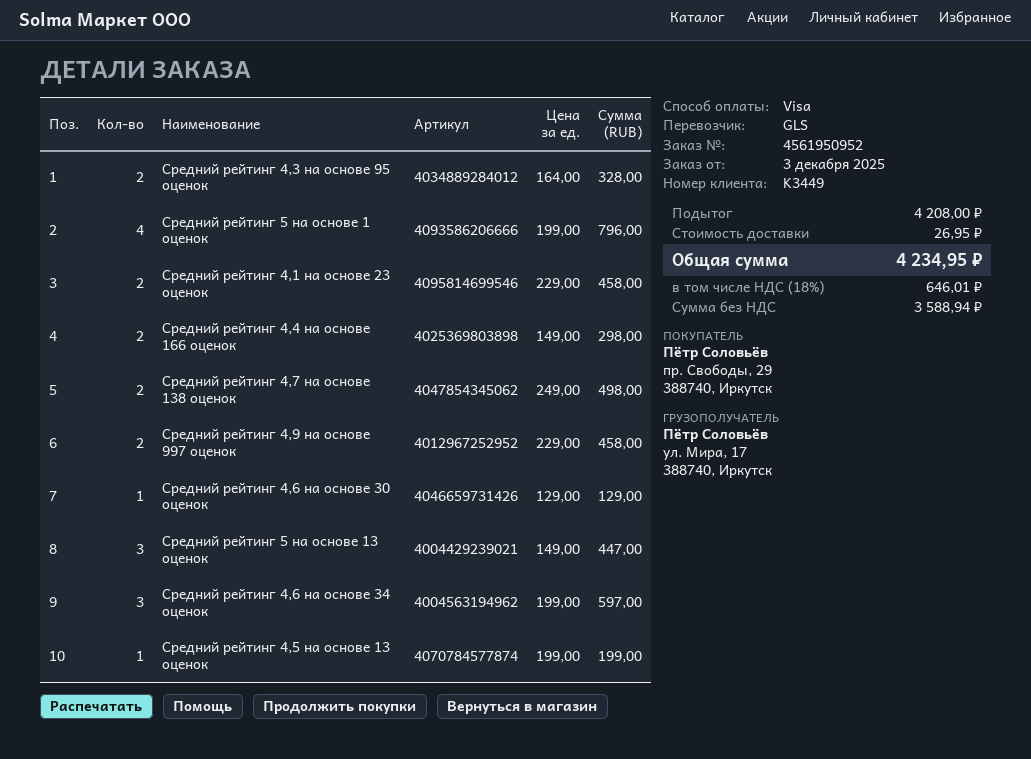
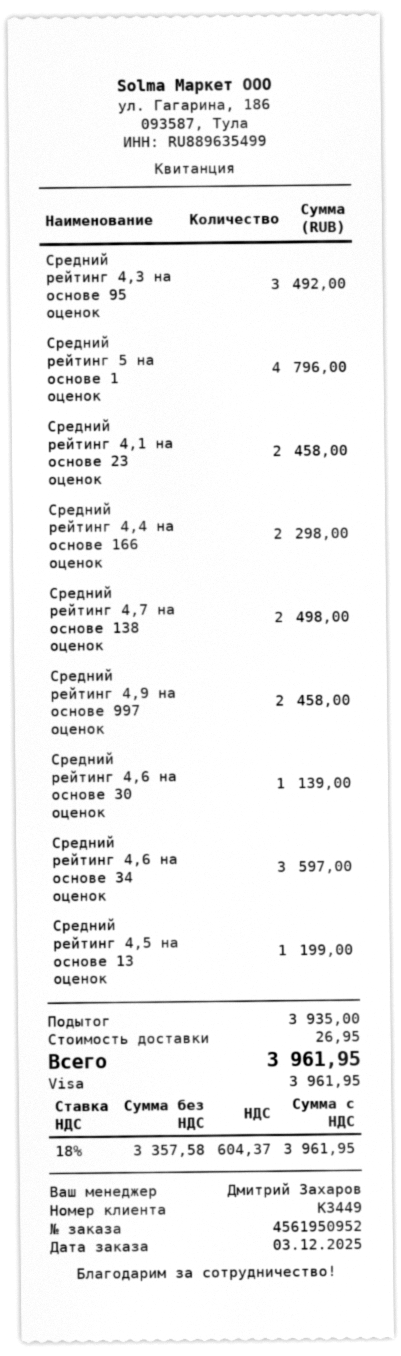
Средний рейтинг 4,3 на основе 95 оценок: 2 for 328.00 -> 3 for 492.00
Средний рейтинг 4,6 на основе 30 оценок: 1 for 129.00 -> 1 for 139.00
Средний рейтинг 5 на основе 13 оценок: 3 for 447.00 -> none
subtotal: 4208.00 -> 3935.00
net: 3588.94 -> 3357.58
tax: 18% = 646.01 -> 18% = 604.37
total: 4234.95 -> 3961.95

